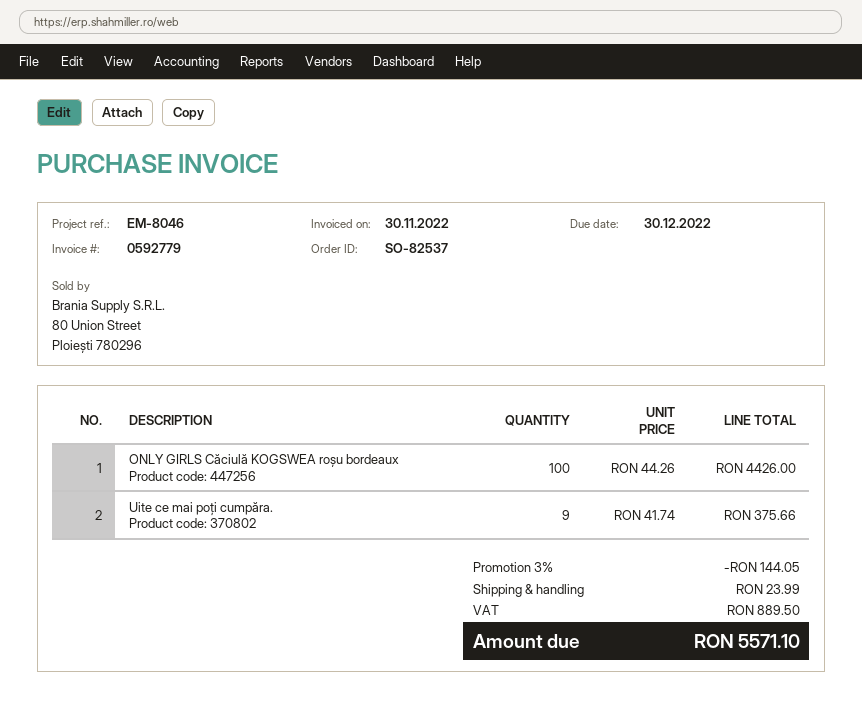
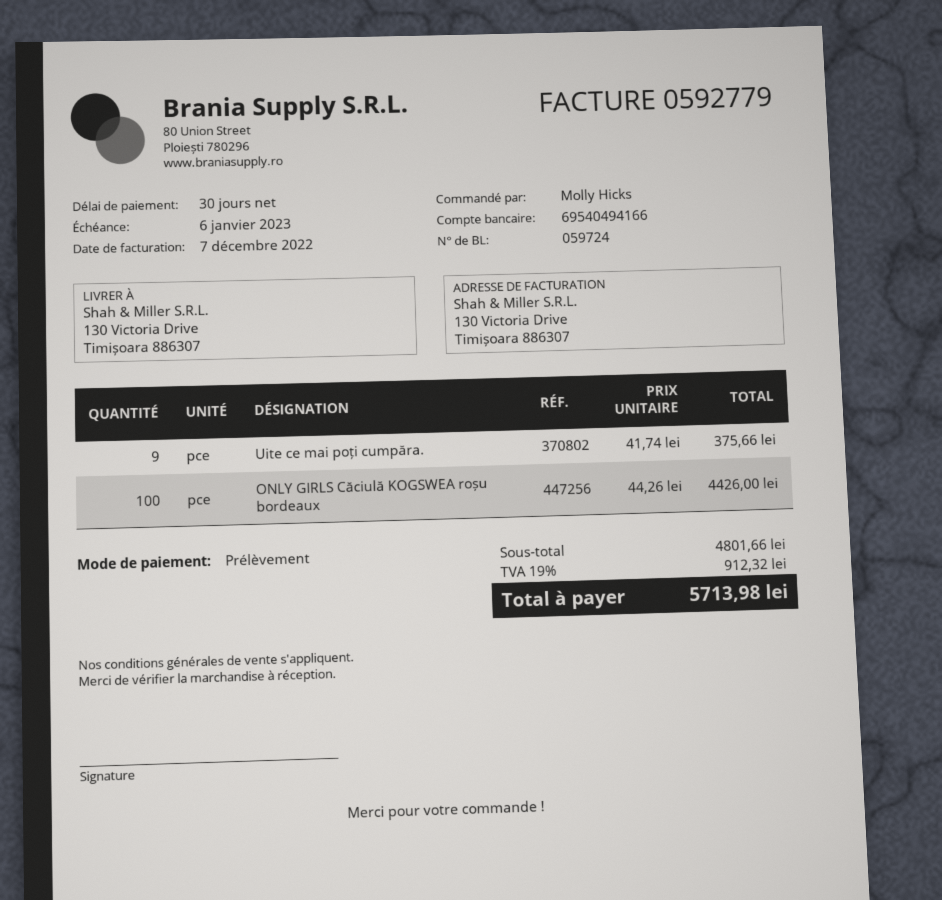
invoice date: 2022-11-30 -> 2022-12-07
due date: 2022-12-30 -> 2023-01-06
discount: 3% = 144.05 -> none
shipping: 23.99 -> none
tax: 889.50 -> 912.32
total: 5571.10 -> 5713.98

